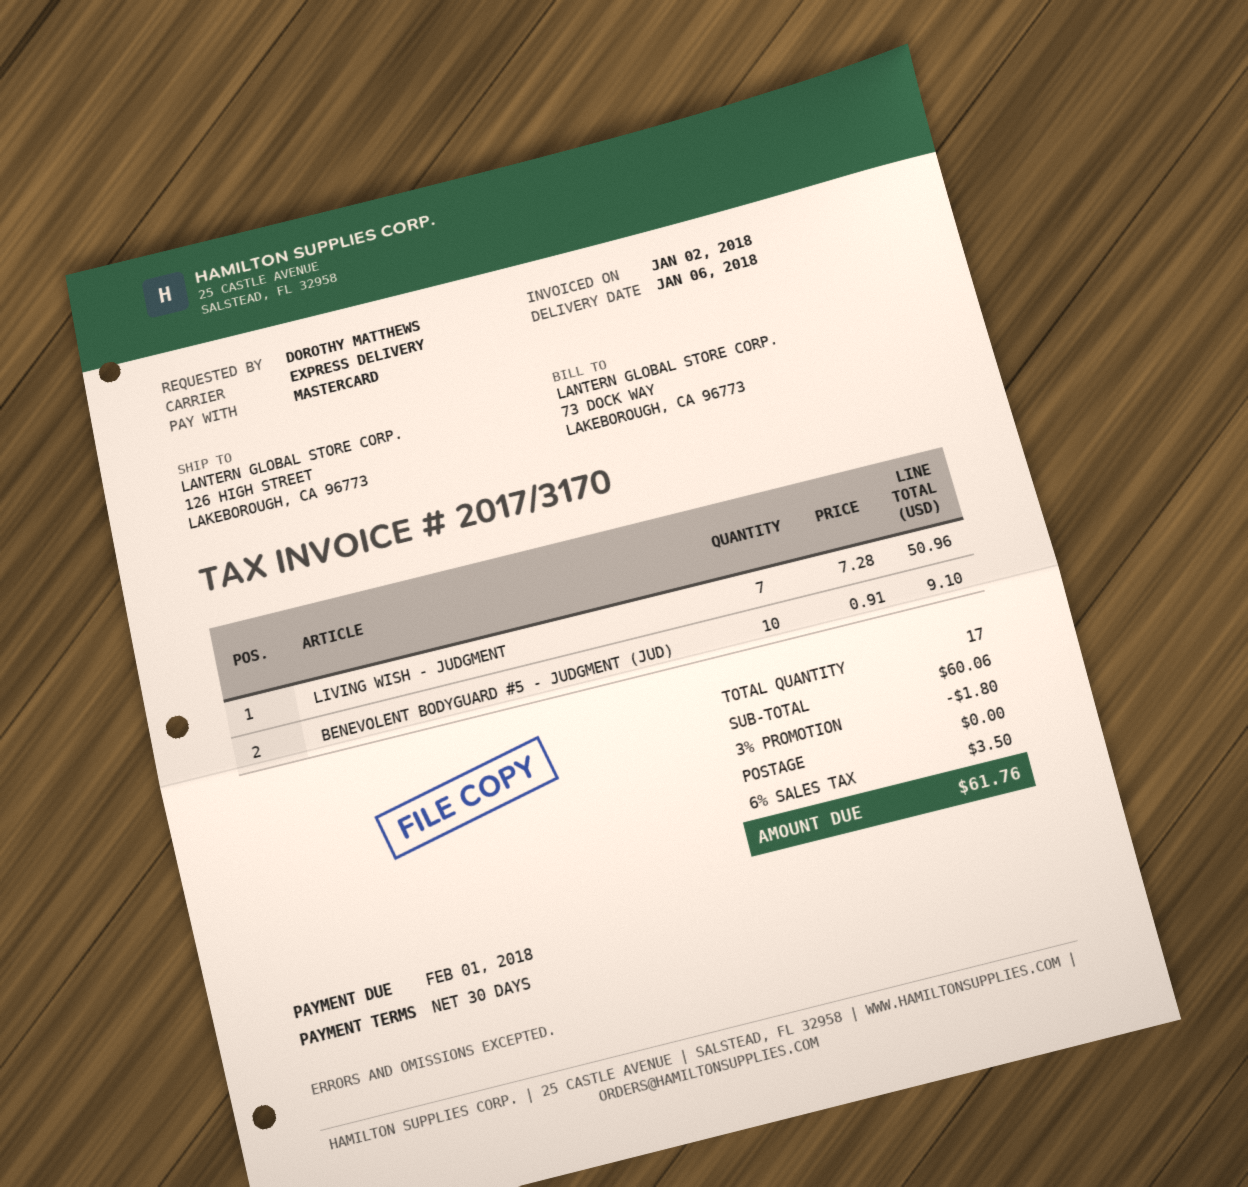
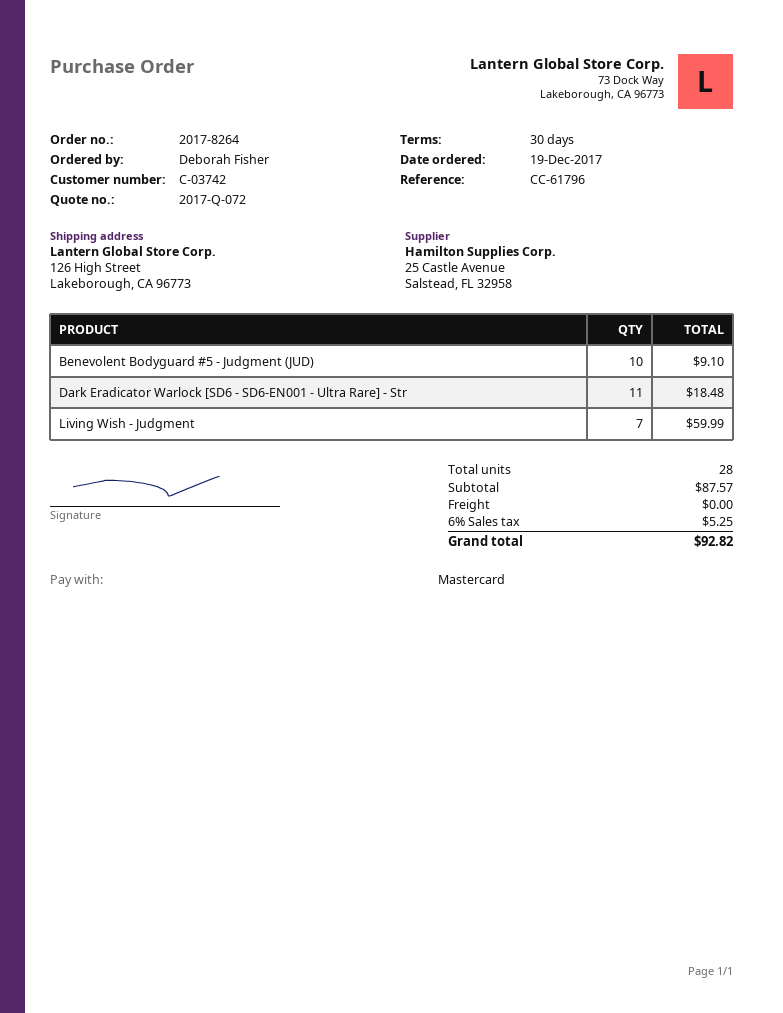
ordered by: DOROTHY MATTHEWS -> Deborah Fisher
LIVING WISH - JUDGMENT: 7 for 50.96 -> 7 for 59.99
Dark Eradicator Warlock [SD6 - SD6-EN001 - Ultra Rare] - Str: none -> 11 for 18.48
total quantity: 17 -> 28
subtotal: 60.06 -> 87.57
discount: 3% = 1.80 -> none
tax: 6% = 3.50 -> 6% = 5.25
total: 61.76 -> 92.82

